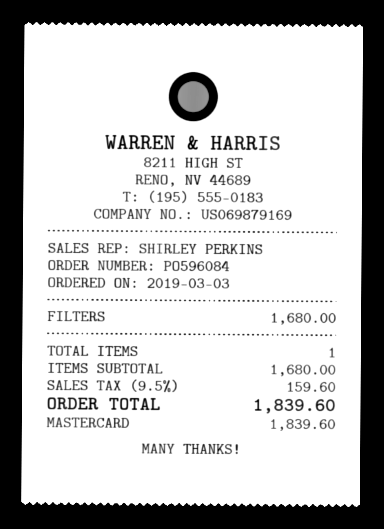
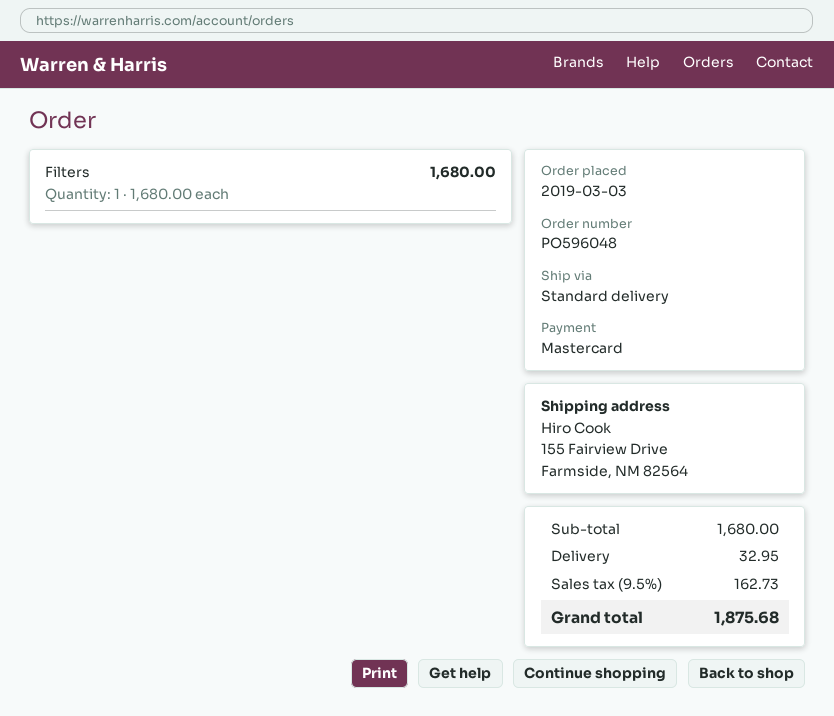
order number: PO596084 -> PO596048
shipping: none -> 32.95
tax: 9.5% = 159.60 -> 9.5% = 162.73
total: 1839.60 -> 1875.68

